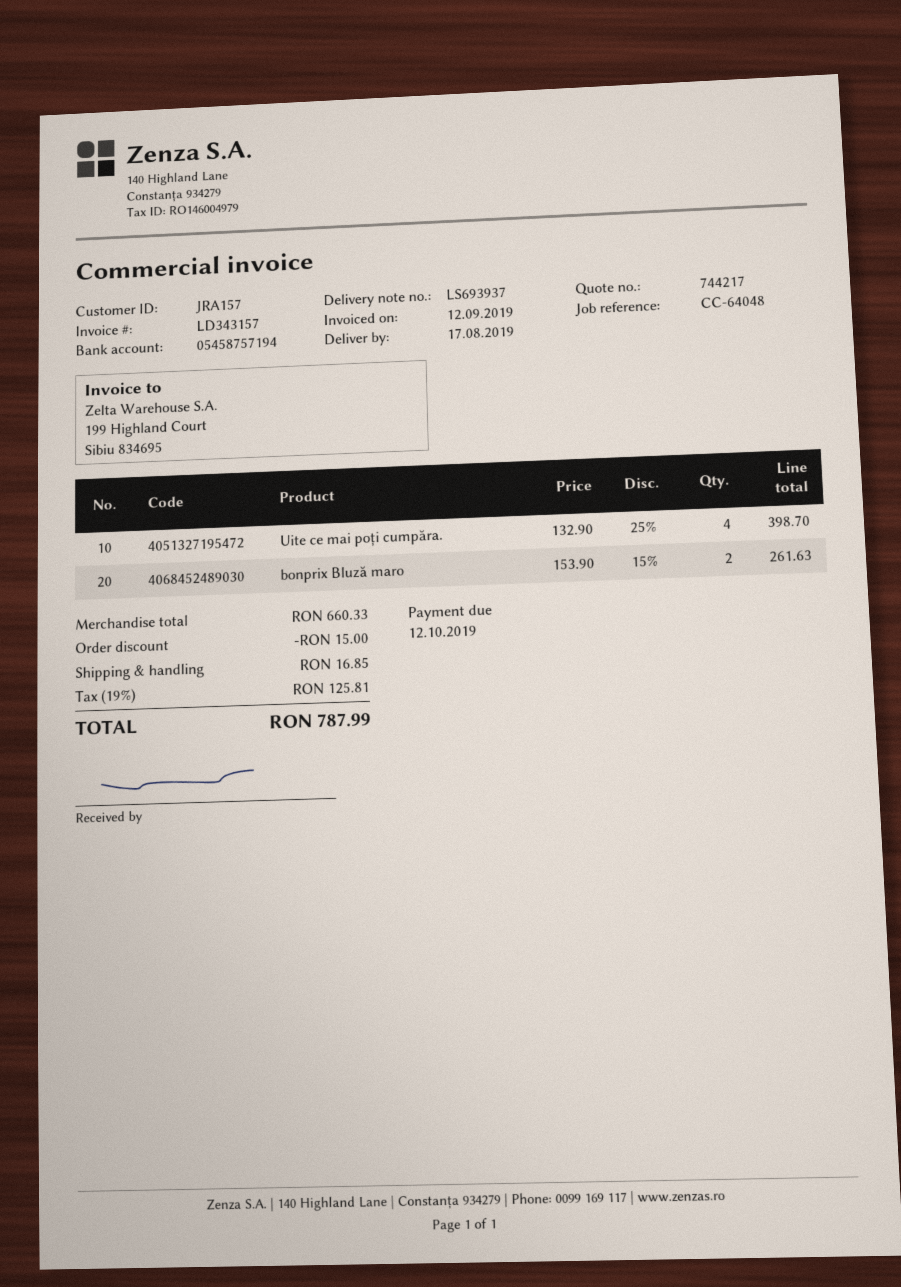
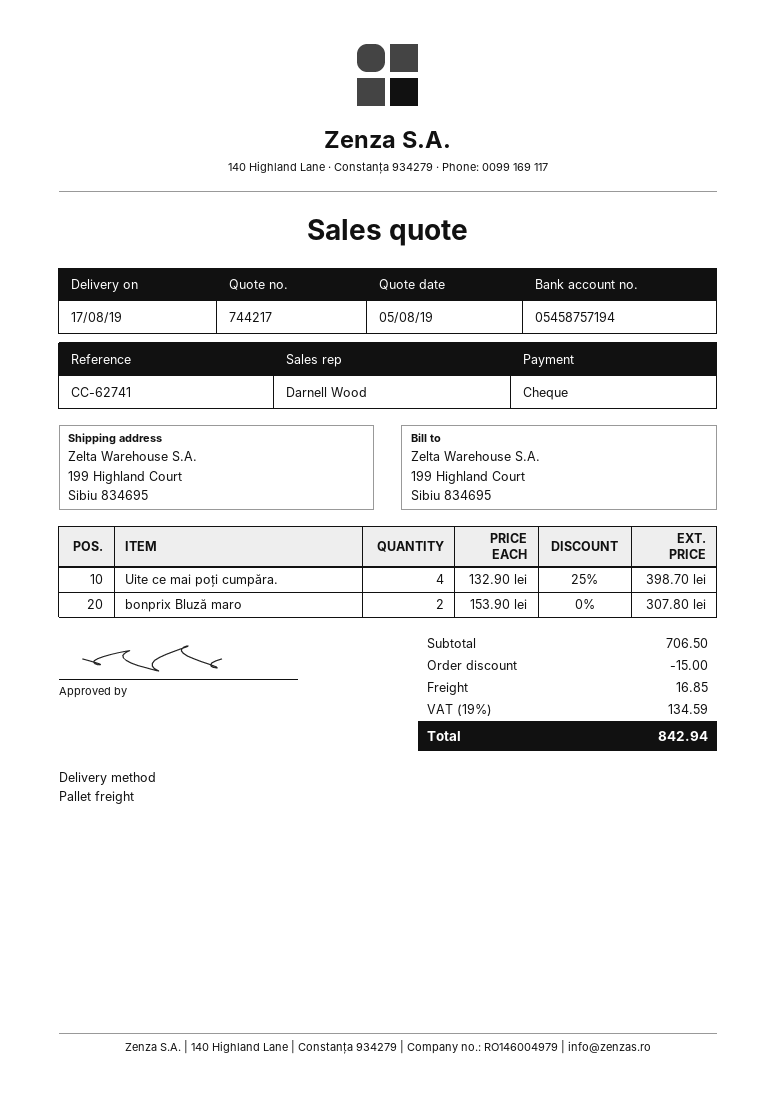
reference: CC-64048 -> CC-62741
bonprix Bluză maro: 2 x 153.90 - 15% = 261.63 -> 2 x 153.90 = 307.80
subtotal: 660.33 -> 706.50
tax: 19% = 125.81 -> 19% = 134.59
total: 787.99 -> 842.94

